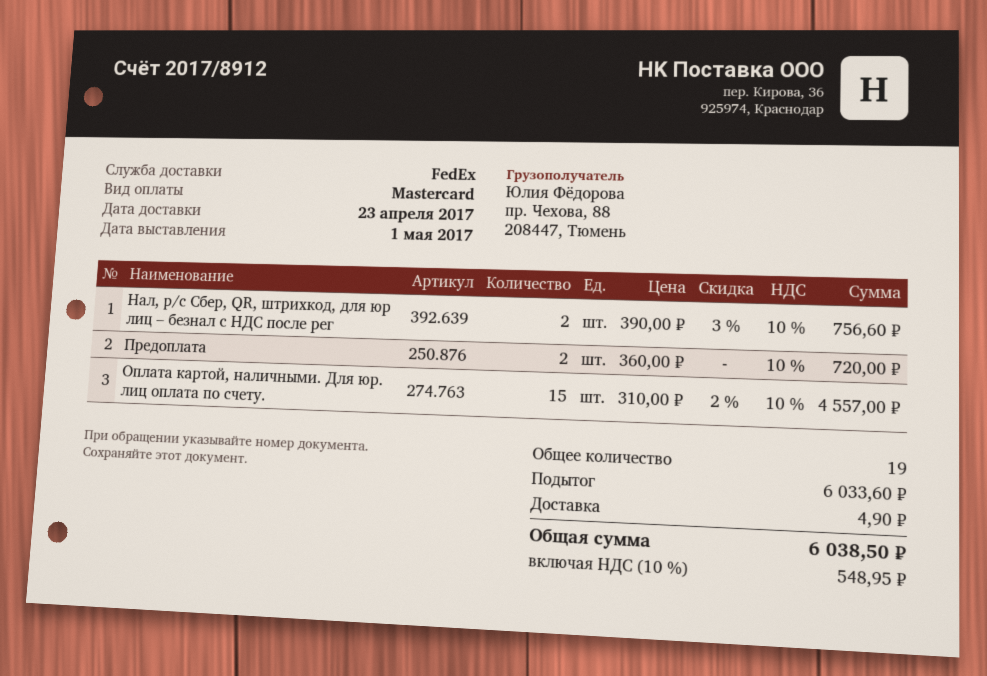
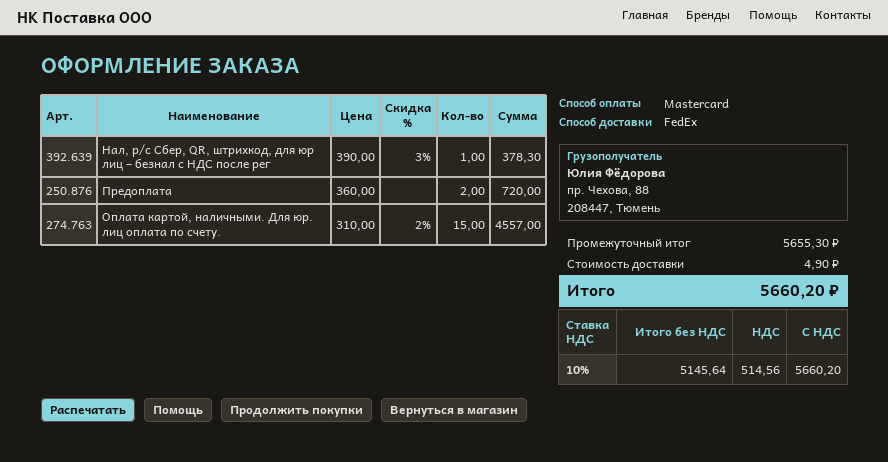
Нал, р/с Сбер, QR, штрихкод, для юр лиц – безнал с НДС после рег: 2 x 390.00 - 3% = 756.60 -> 1 x 390.00 - 3% = 378.30
subtotal: 6033.60 -> 5655.30
tax: 10% = 548.95 -> 10% = 514.56
total: 6038.50 -> 5660.20

